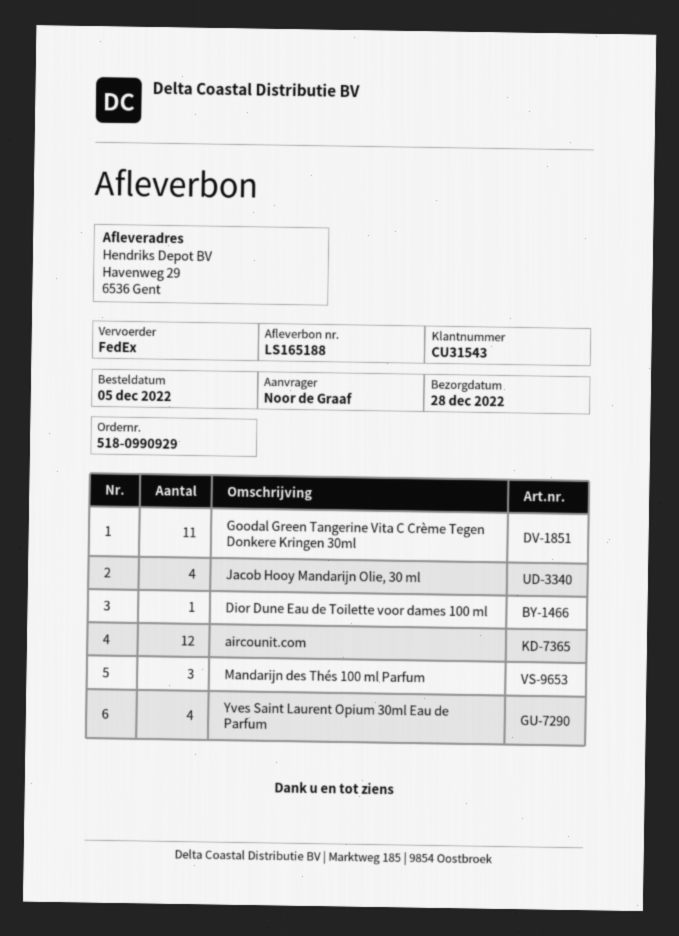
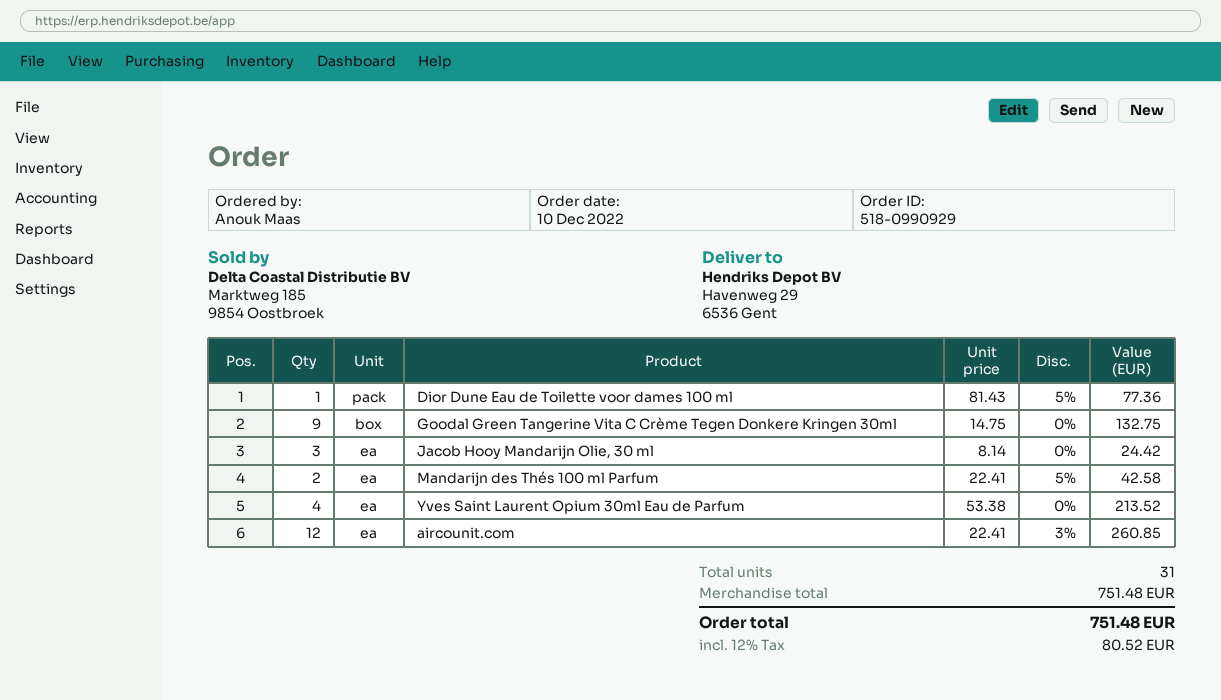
order date: 2022-12-05 -> 2022-12-10
ordered by: Noor de Graaf -> Anouk Maas
Goodal Green Tangerine Vita C Crème Tegen Donkere Kringen 30ml: 11 -> 9
Jacob Hooy Mandarijn Olie, 30 ml: 4 -> 3
Mandarijn des Thés 100 ml Parfum: 3 -> 2

